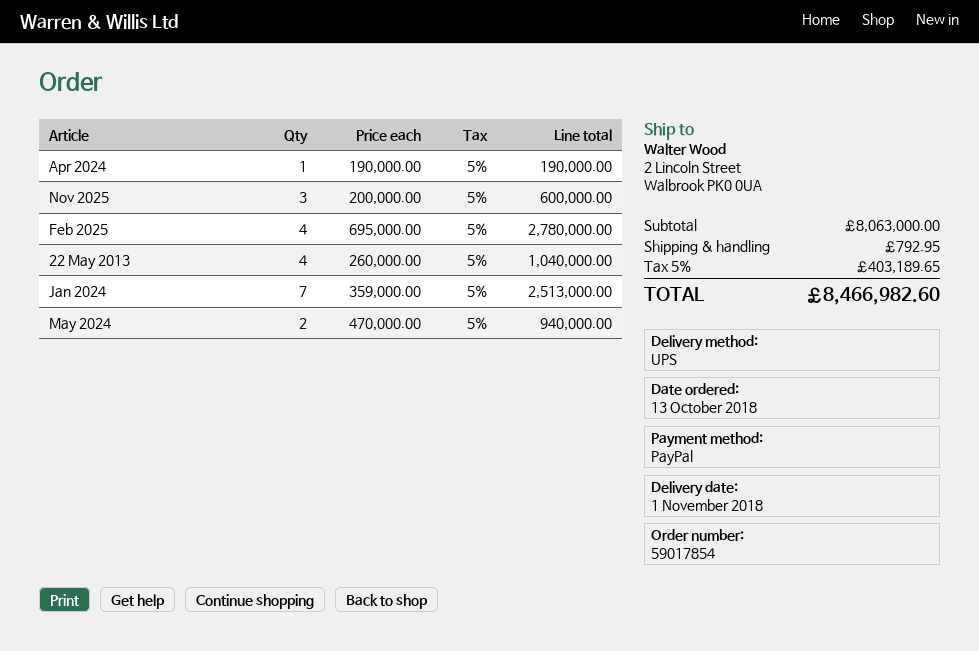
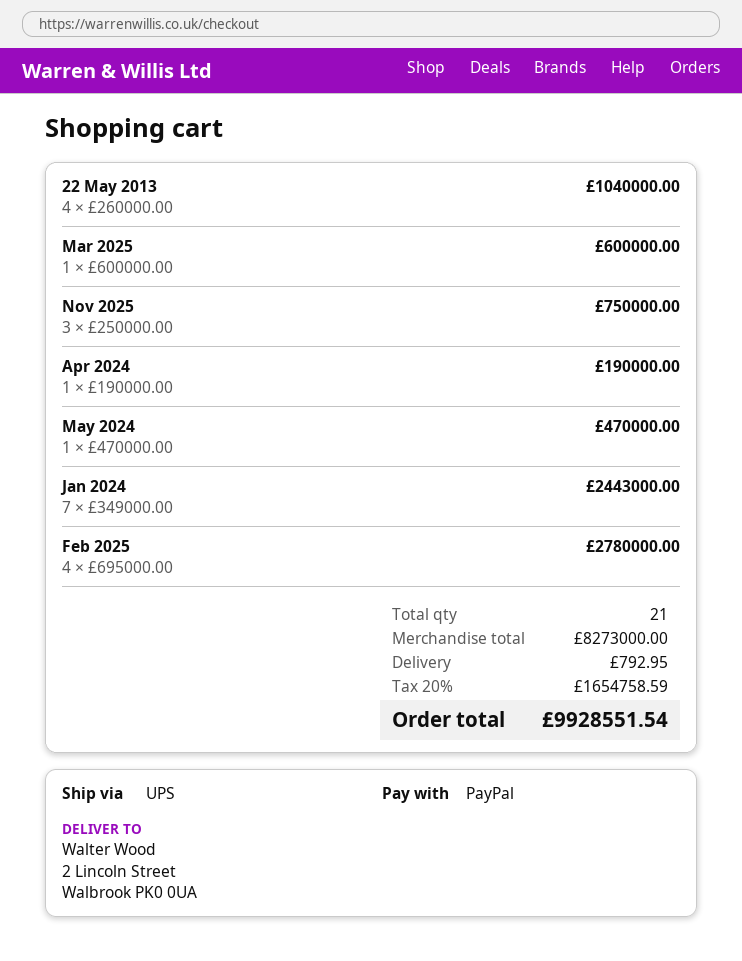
Nov 2025: 3 x 200000.00 = 600000.00 -> 3 x 250000.00 = 750000.00
Jan 2024: 7 x 359000.00 = 2513000.00 -> 7 x 349000.00 = 2443000.00
May 2024: 2 x 470000.00 = 940000.00 -> 1 x 470000.00 = 470000.00
Mar 2025: none -> 1 x 600000.00 = 600000.00
subtotal: 8063000.00 -> 8273000.00
tax: 5% = 403189.65 -> 20% = 1654758.59
total: 8466982.60 -> 9928551.54

